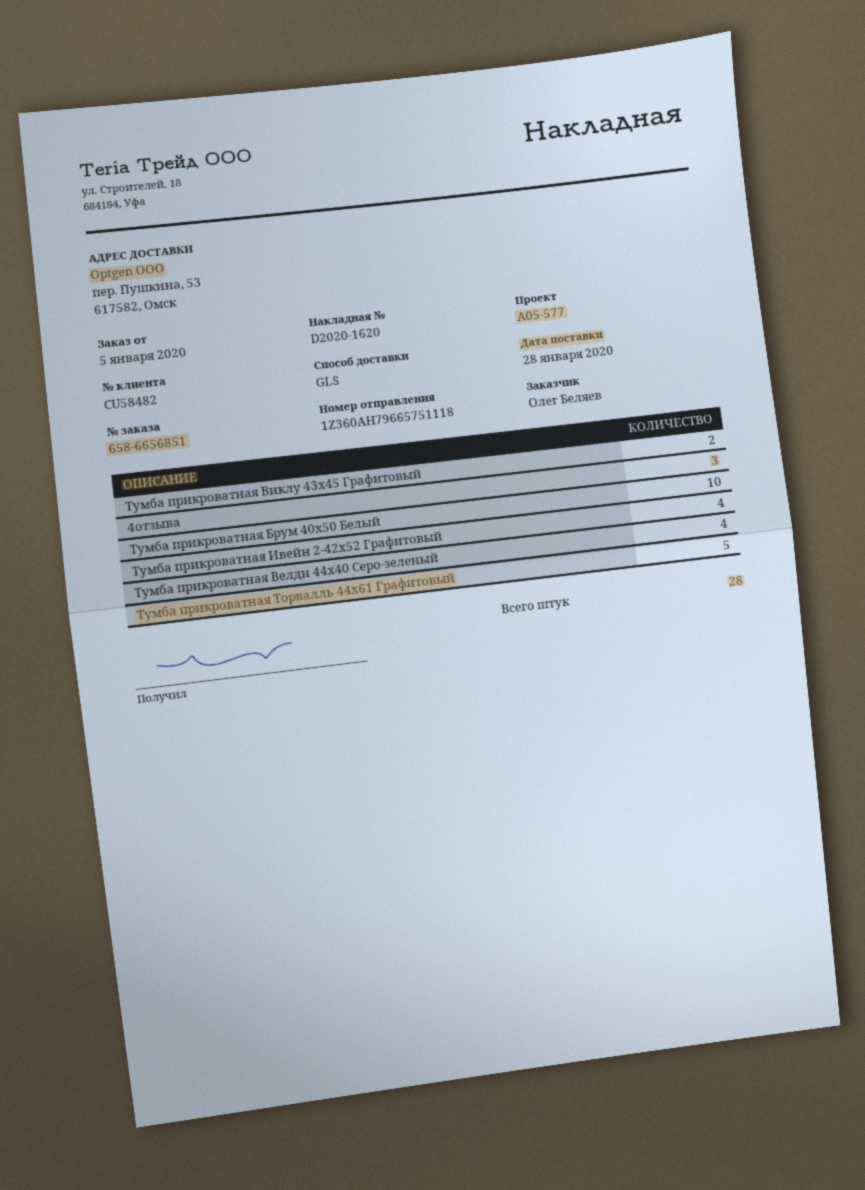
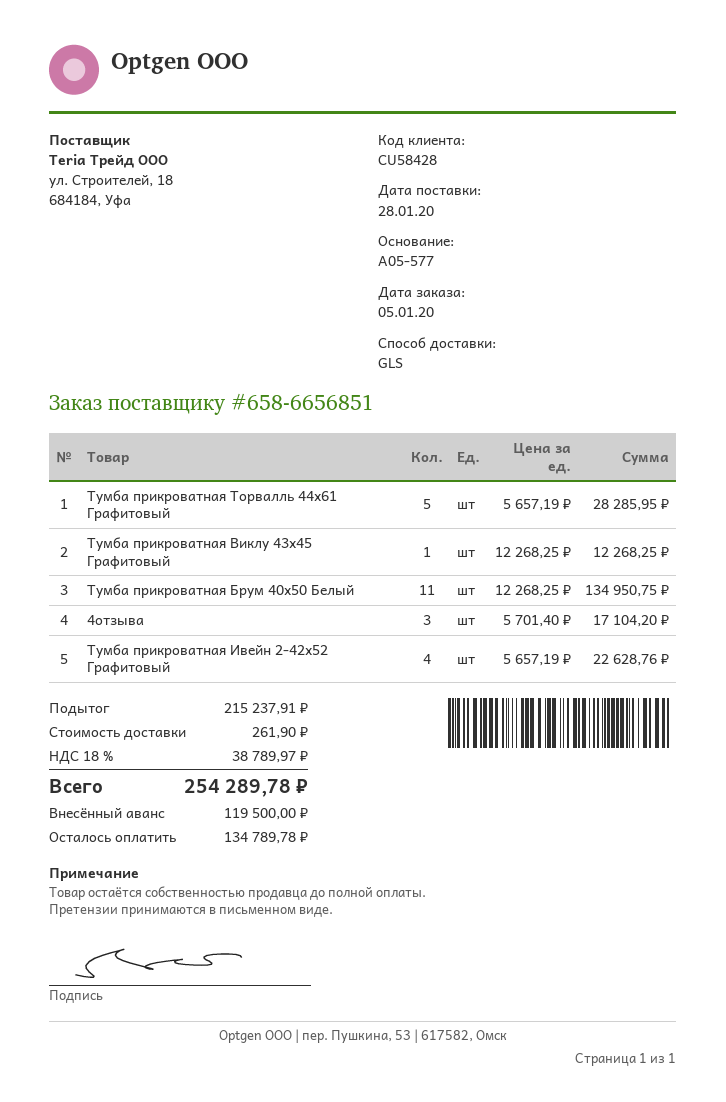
customer number: CU58482 -> CU58428
Тумба прикроватная Виклу 43x45 Графитовый: 2 -> 1
Тумба прикроватная Брум 40x50 Белый: 10 -> 11
Тумба прикроватная Велди 44x40 Серо-зеленый: 4 -> none

